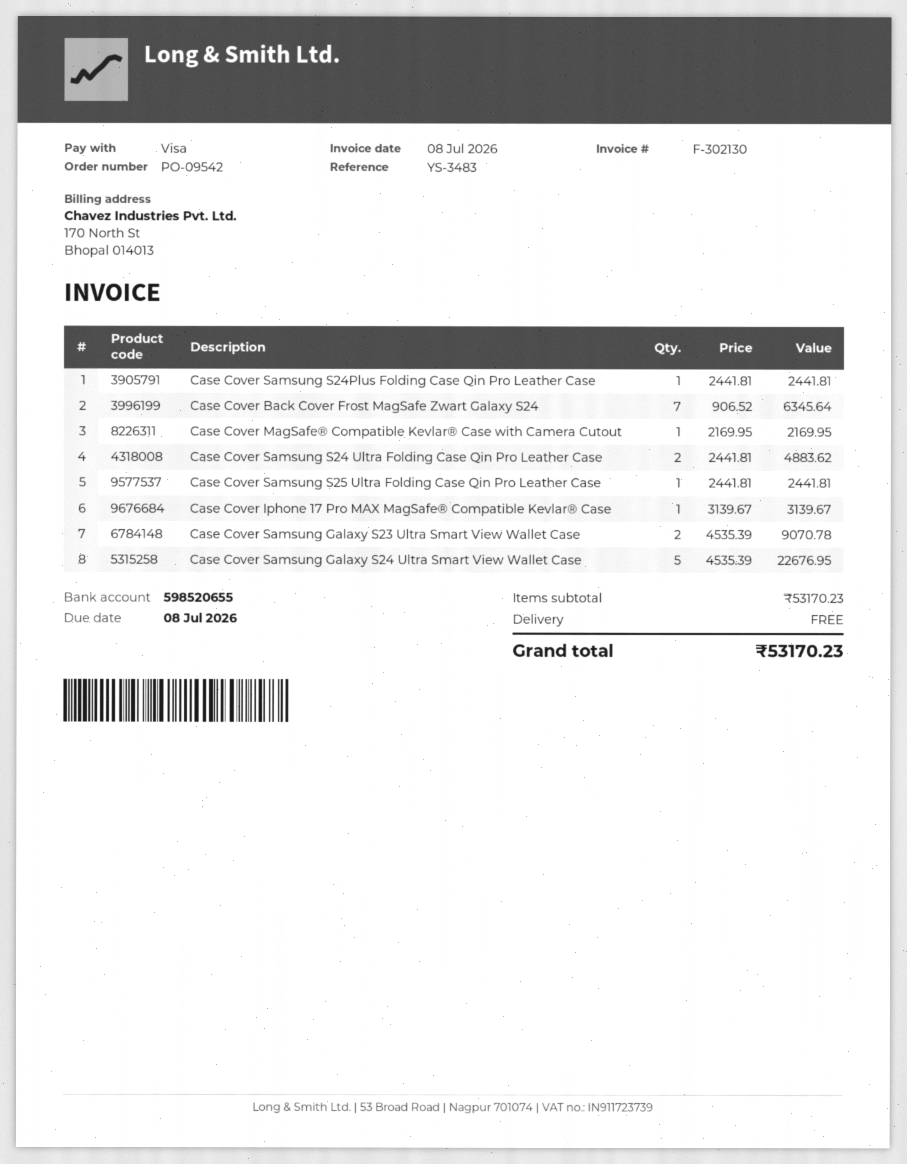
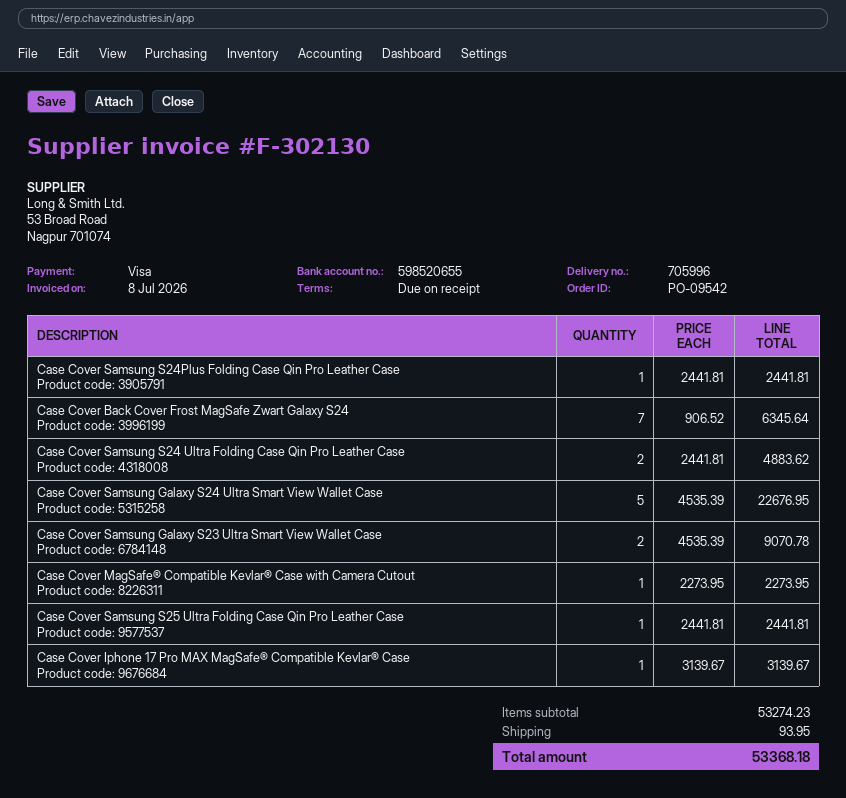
Case Cover MagSafe® Compatible Kevlar® Case with Camera Cutout: 1 x 2169.95 = 2169.95 -> 1 x 2273.95 = 2273.95
subtotal: 53170.23 -> 53274.23
shipping: 0.00 -> 93.95
total: 53170.23 -> 53368.18

